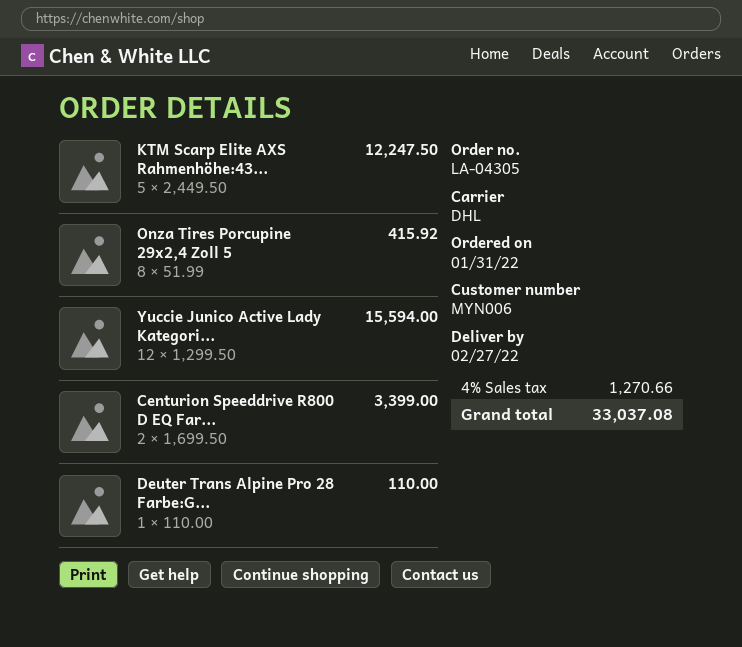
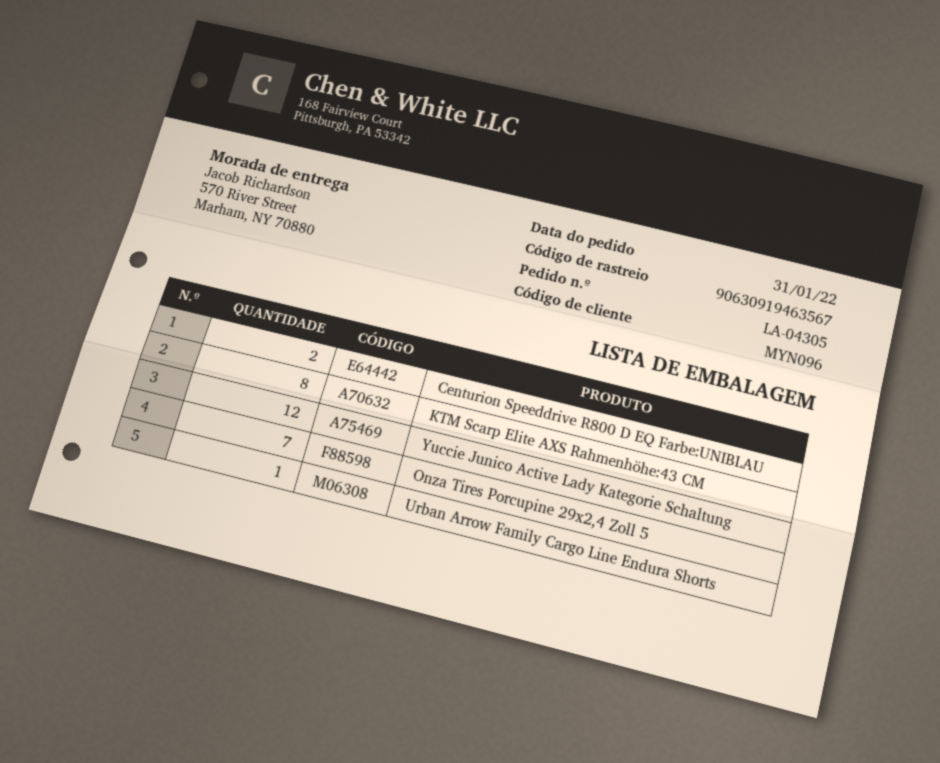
customer number: MYN006 -> MYN096
KTM Scarp Elite AXS Rahmenhöhe:43...: 5 -> 8
Onza Tires Porcupine 29x2,4 Zoll 5: 8 -> 7
Deuter Trans Alpine Pro 28 Farbe:G...: 1 -> none
Urban Arrow Family Cargo Line Endura Shorts: none -> 1

